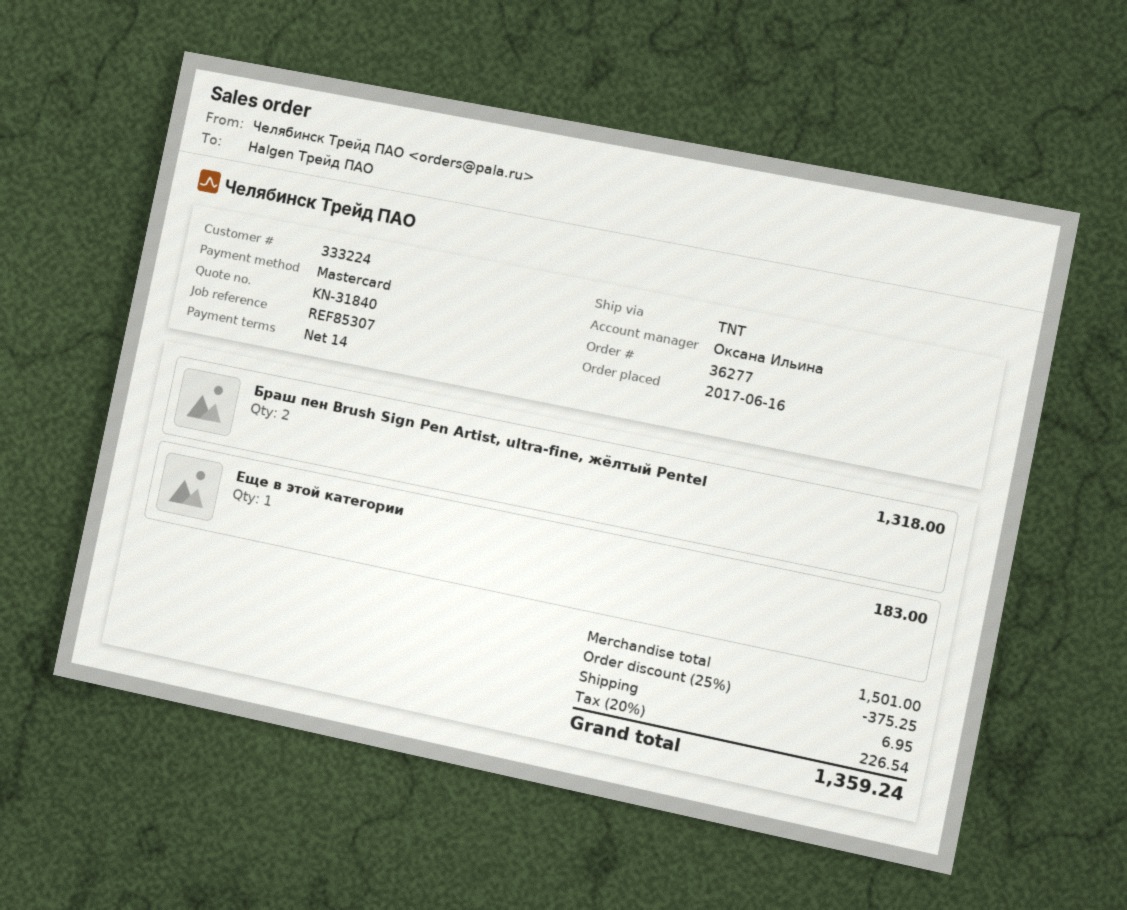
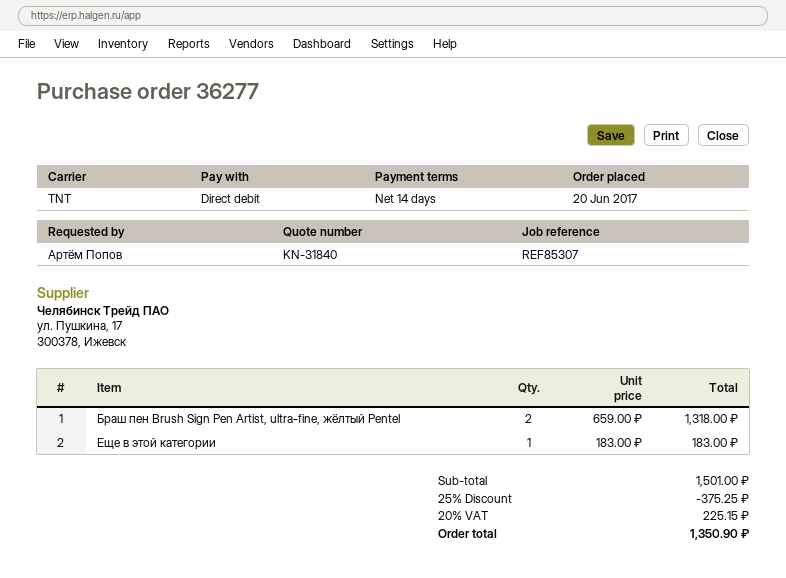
order date: 2017-06-16 -> 2017-06-20
payment method: Mastercard -> direct debit
shipping: 6.95 -> none
tax: 20% = 226.54 -> 20% = 225.15
total: 1359.24 -> 1350.90

